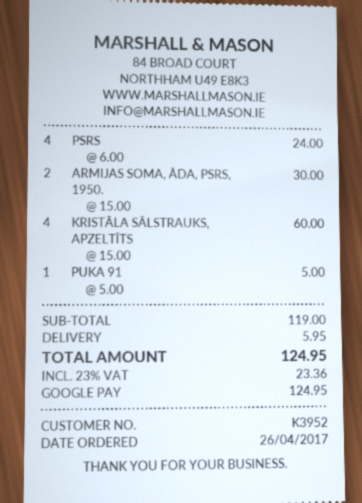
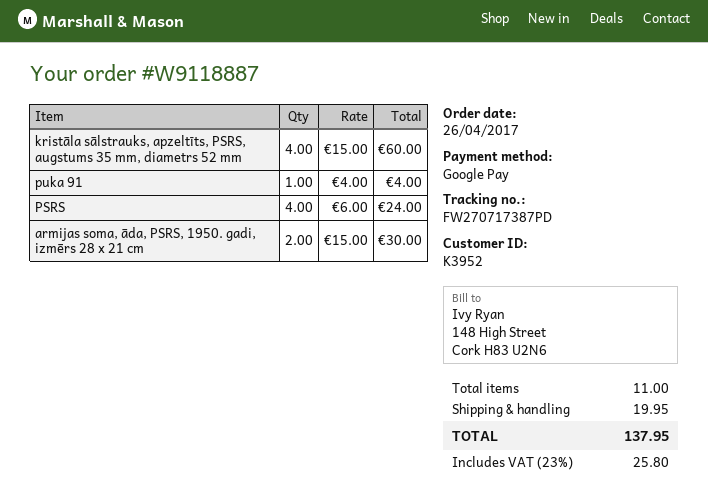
PUKA 91: 1 x 5.00 = 5.00 -> 1 x 4.00 = 4.00
shipping: 5.95 -> 19.95
tax: 23% = 23.36 -> 23% = 25.80
total: 124.95 -> 137.95

